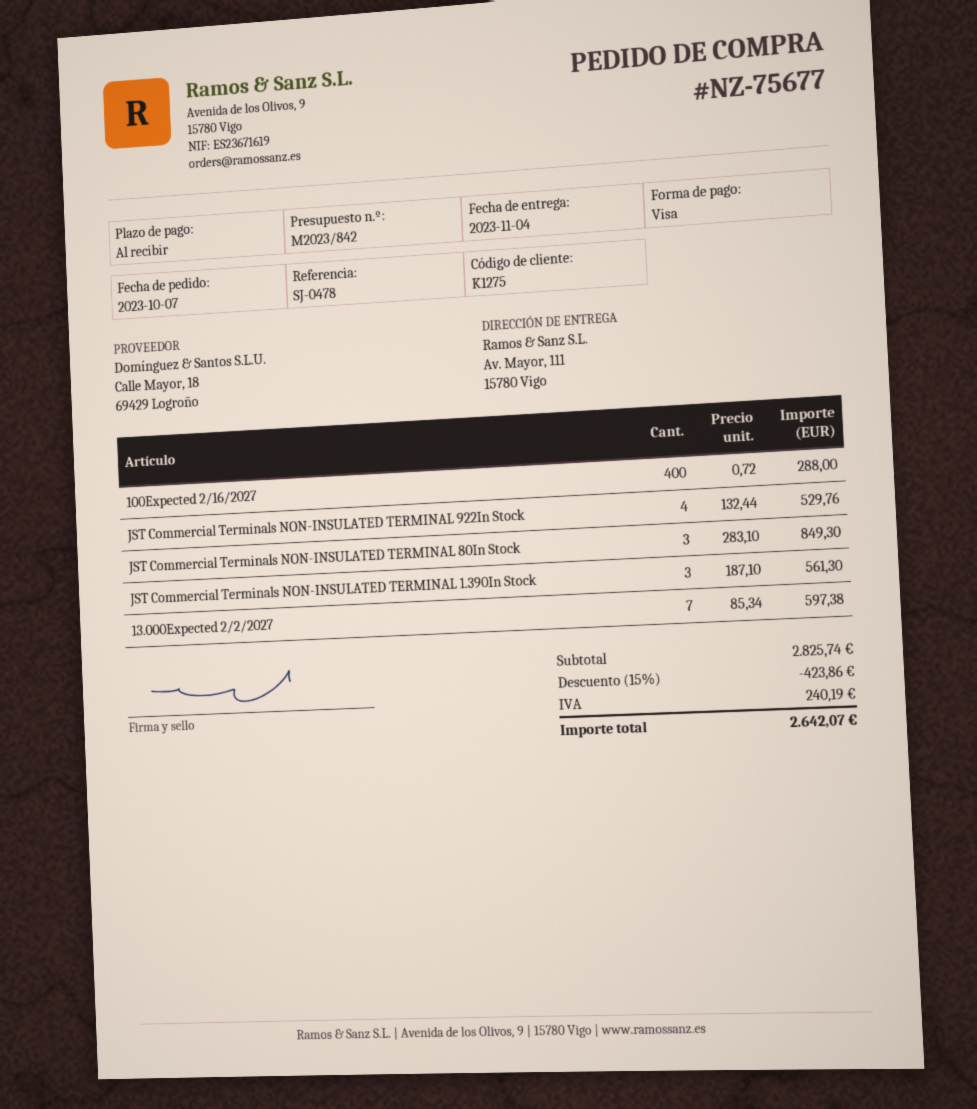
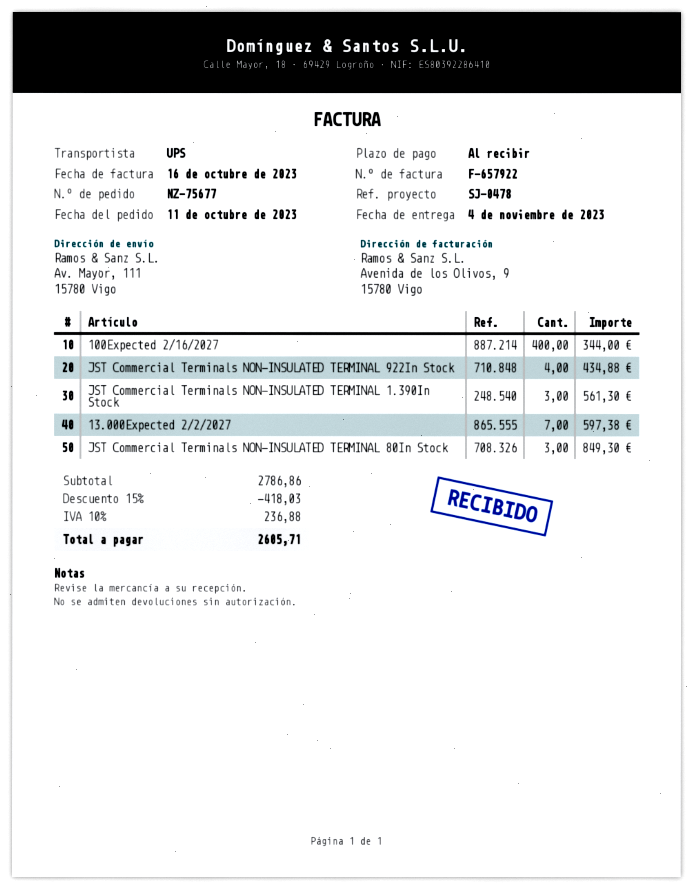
order date: 2023-10-07 -> 2023-10-11
100Expected 2/16/2027: 400 for 288.00 -> 400 for 344.00
JST Commercial Terminals NON-INSULATED TERMINAL 922In Stock: 4 for 529.76 -> 4 for 434.88
subtotal: 2825.74 -> 2786.86
discount: 15% = 423.86 -> 15% = 418.03
tax: 240.19 -> 236.88
total: 2642.07 -> 2605.71

